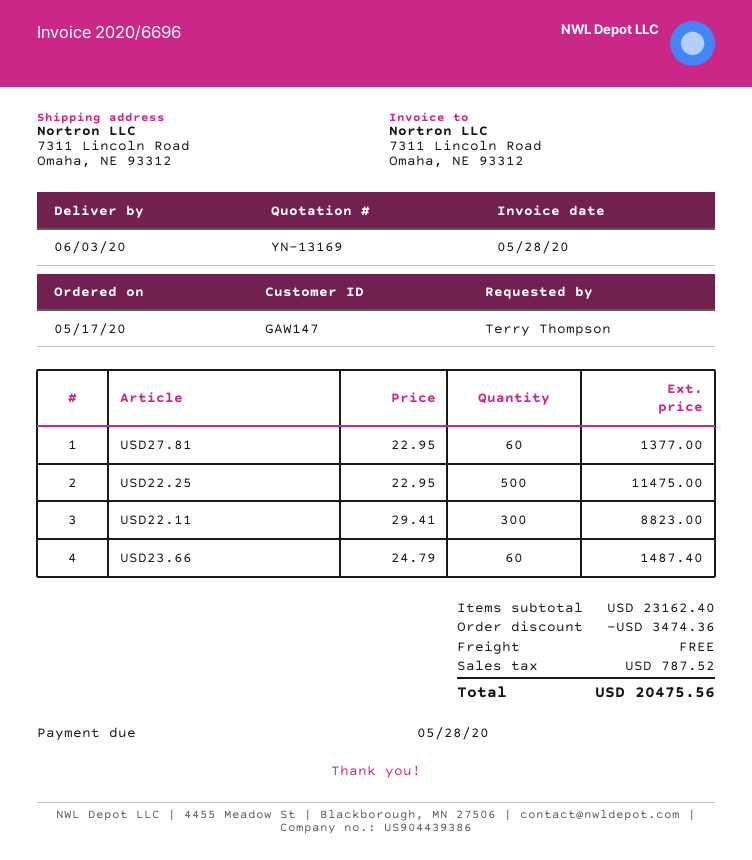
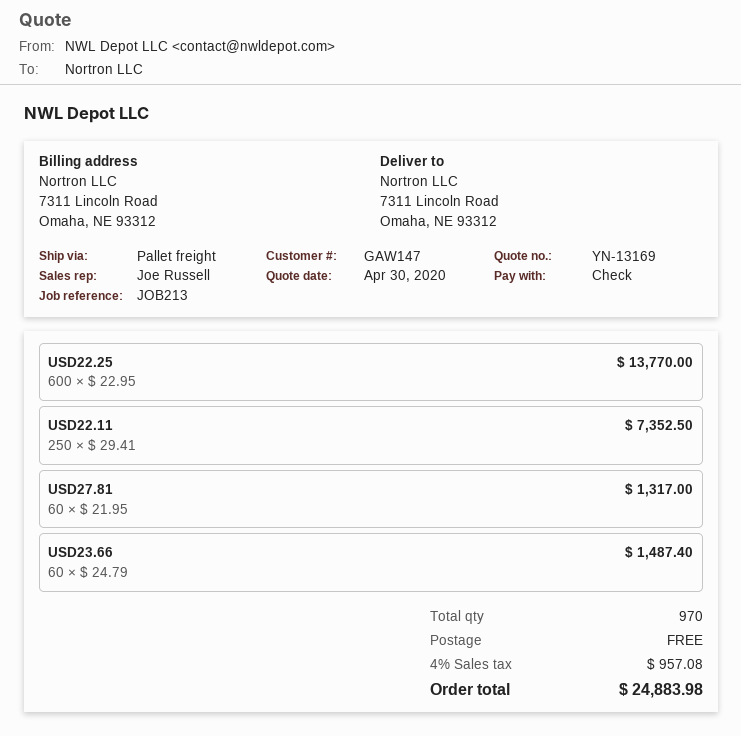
USD27.81: 60 x 22.95 = 1377.00 -> 60 x 21.95 = 1317.00
USD22.25: 500 x 22.95 = 11475.00 -> 600 x 22.95 = 13770.00
USD22.11: 300 x 29.41 = 8823.00 -> 250 x 29.41 = 7352.50
discount: 3474.36 -> none
tax: 787.52 -> 957.08
total: 20475.56 -> 24883.98

